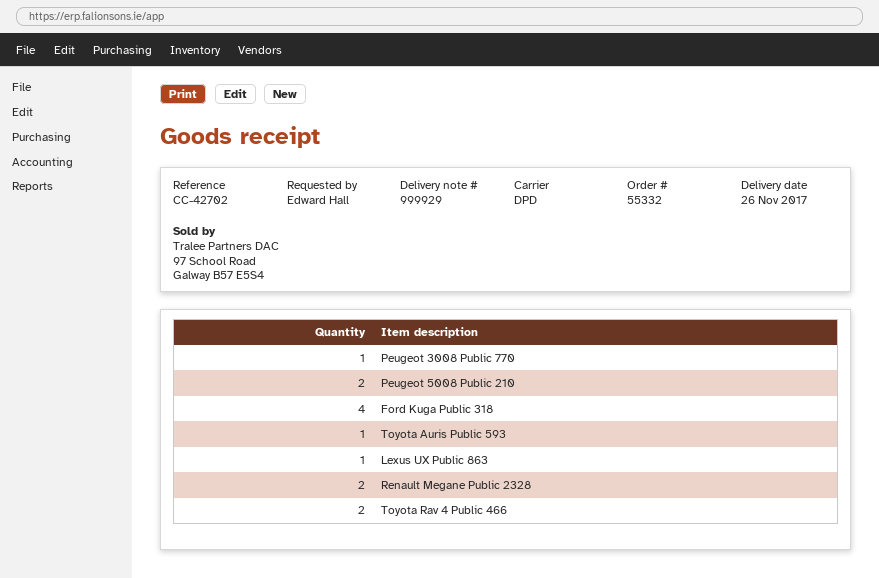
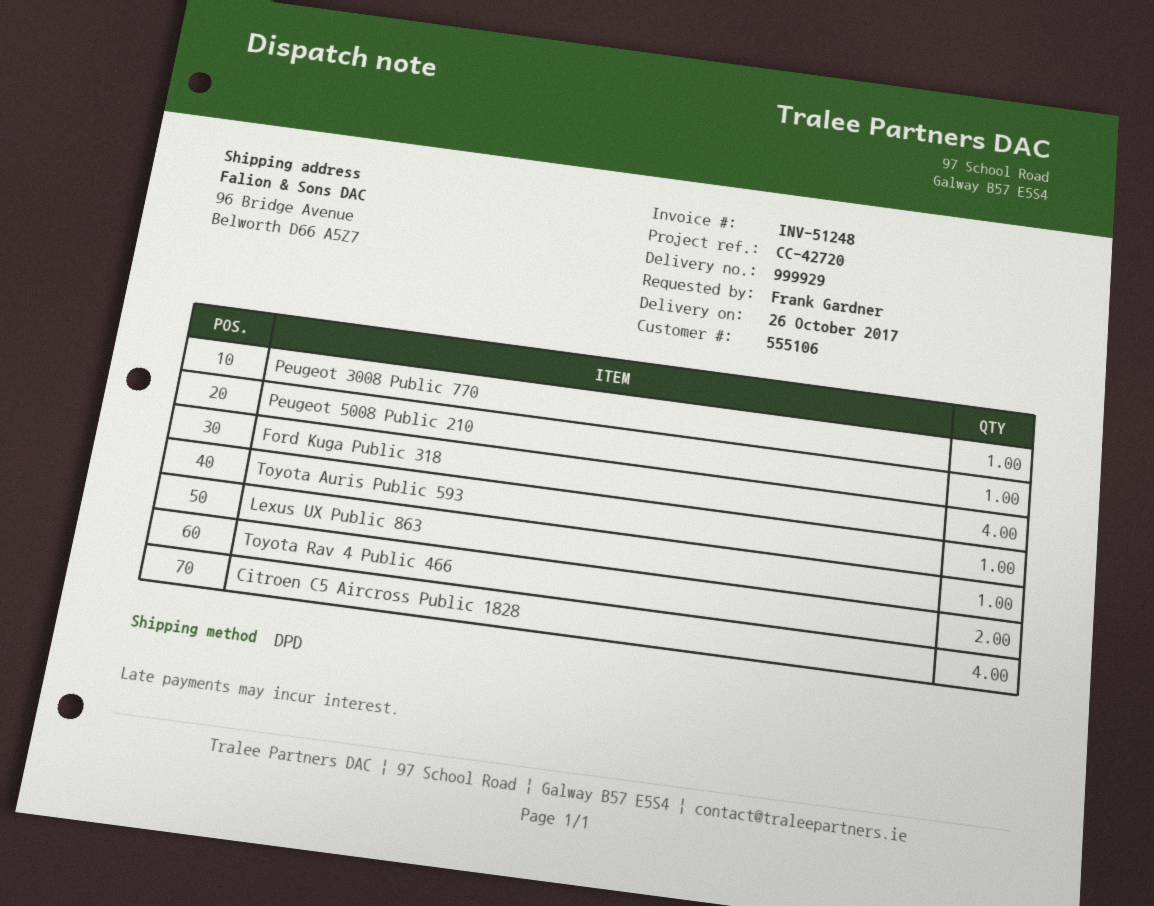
delivery date: 2017-11-26 -> 2017-10-26
reference: CC-42702 -> CC-42720
ordered by: Edward Hall -> Frank Gardner
Peugeot 5008 Public 210: 2 -> 1
Renault Megane Public 2328: 2 -> none
Citroen C5 Aircross Public 1828: none -> 4

